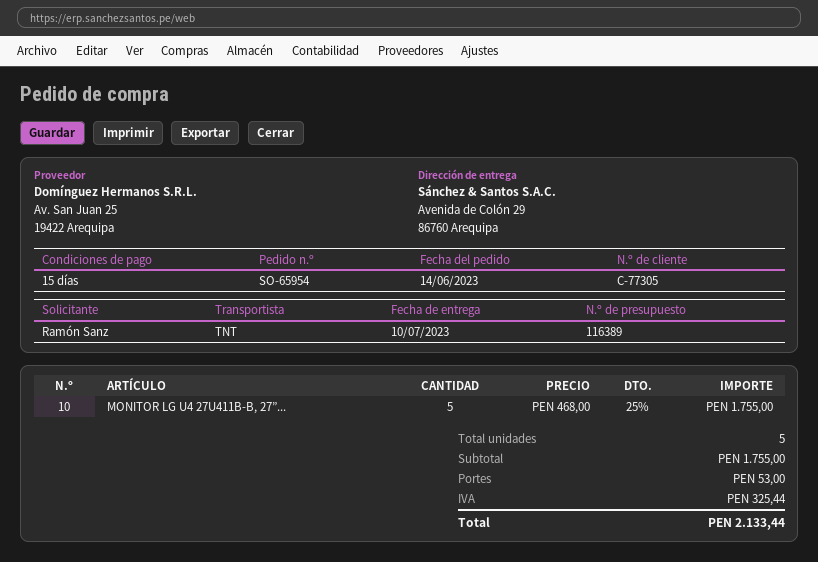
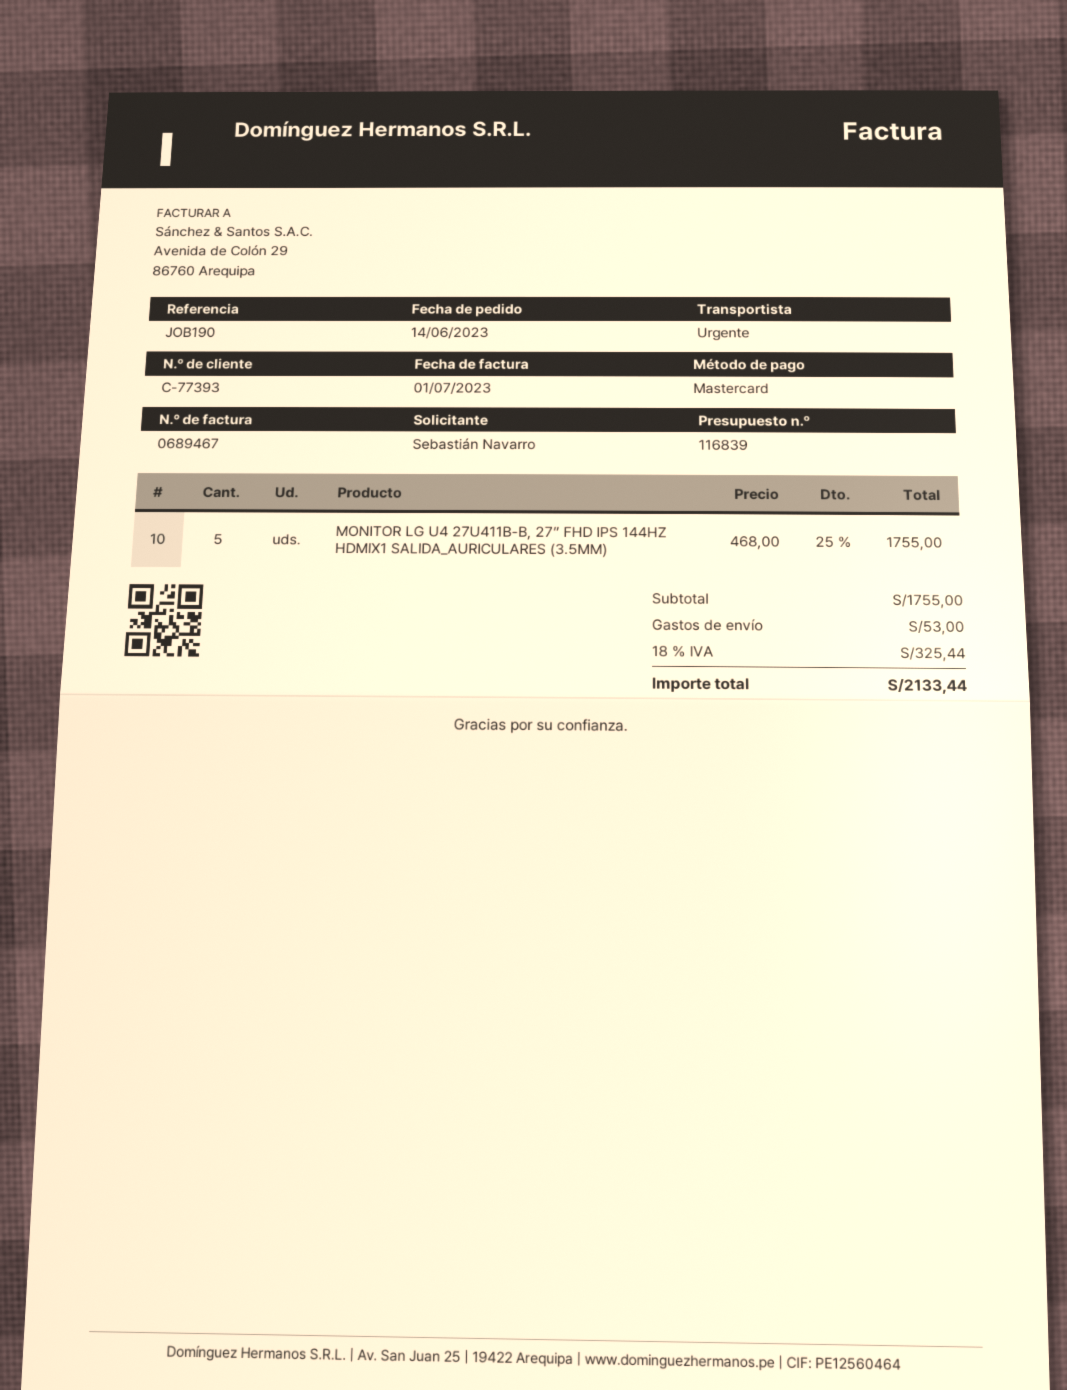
quote number: 116389 -> 116839
customer number: C-77305 -> C-77393
ordered by: Ramón Sanz -> Sebastián Navarro
shipping method: TNT -> express

